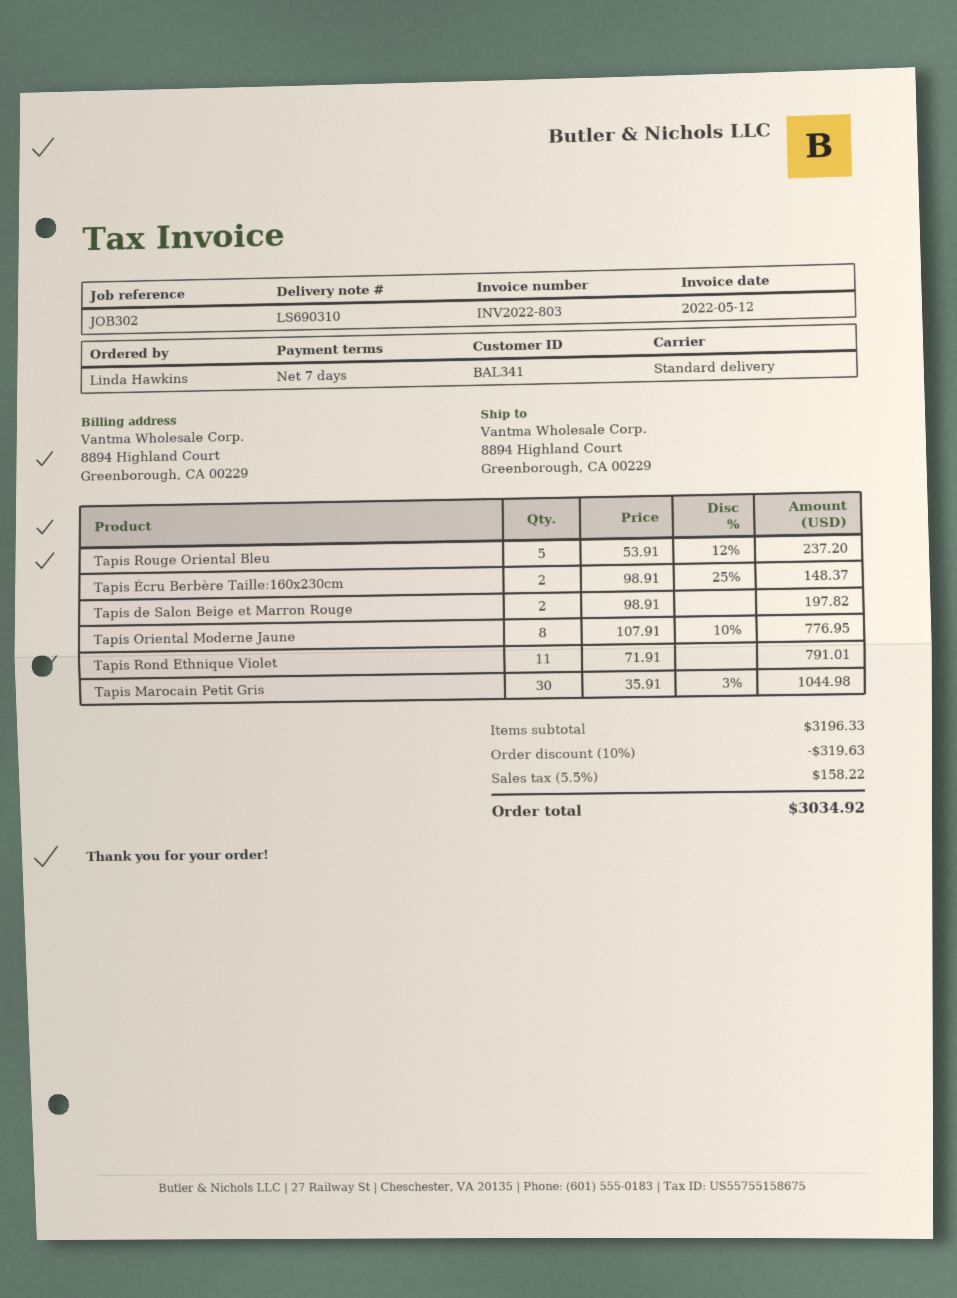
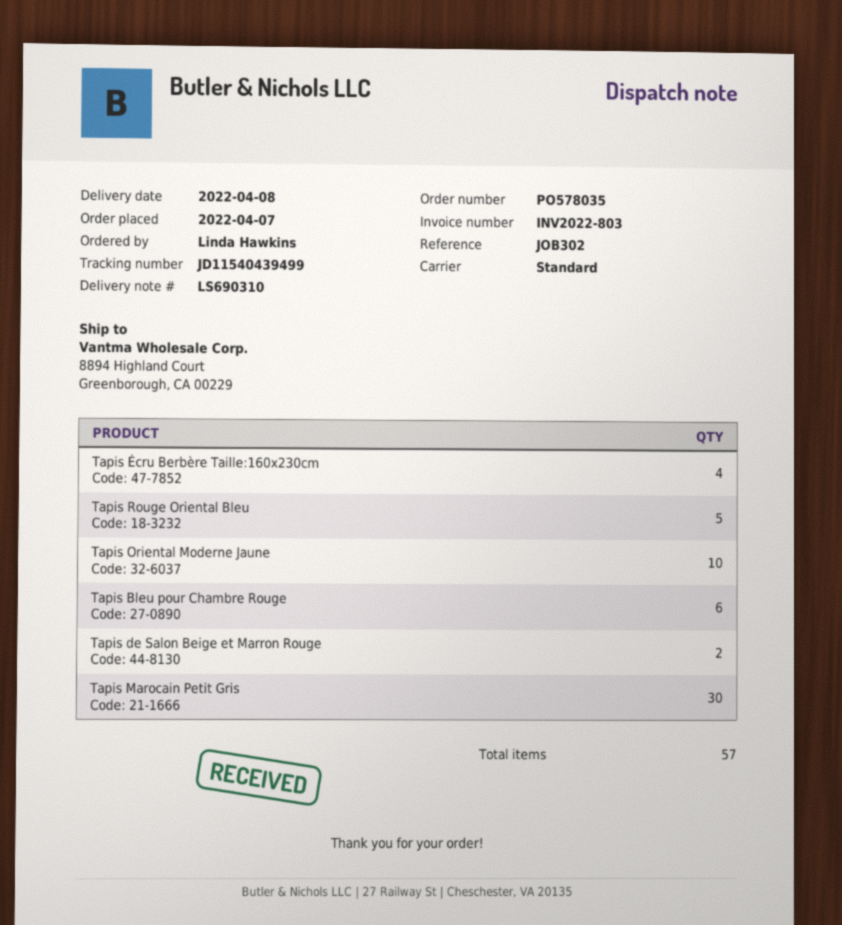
Tapis Écru Berbère Taille:160x230cm: 2 -> 4
Tapis Oriental Moderne Jaune: 8 -> 10
Tapis Rond Ethnique Violet: 11 -> none
Tapis Bleu pour Chambre Rouge: none -> 6

